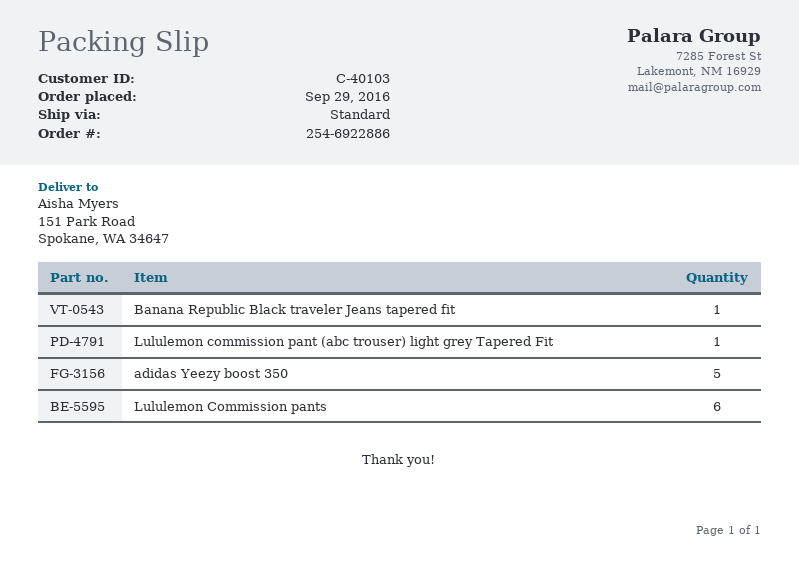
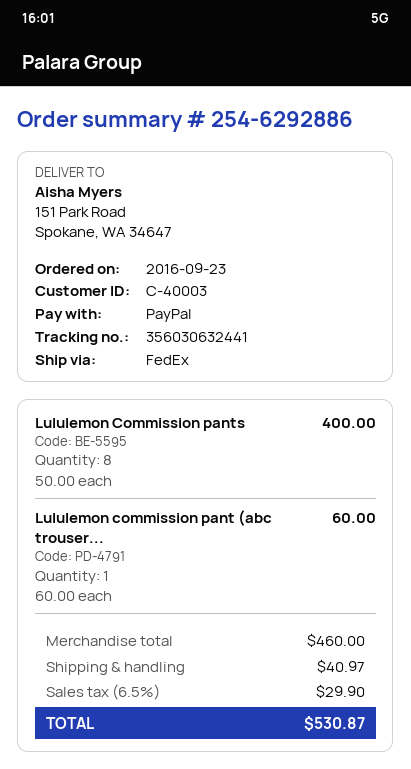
order number: 254-6922886 -> 254-6292886
order date: 2016-09-29 -> 2016-09-23
customer number: C-40103 -> C-40003
shipping method: standard -> FedEx
Banana Republic Black traveler Jeans tapered fit: 1 -> none
adidas Yeezy boost 350: 5 -> none
Lululemon Commission pants: 6 -> 8

